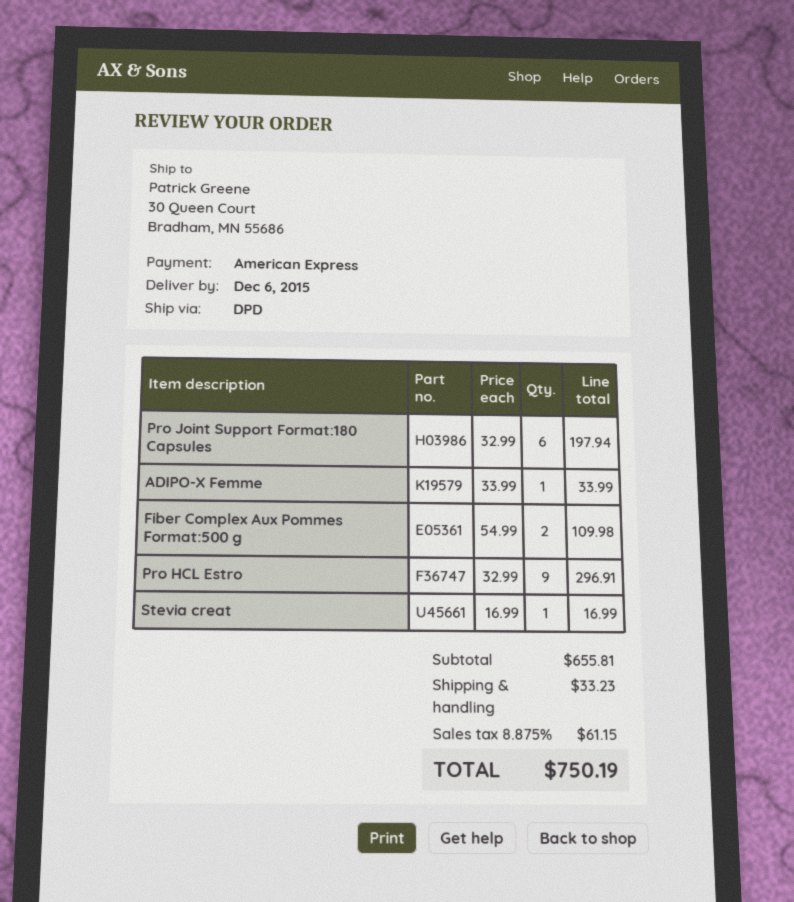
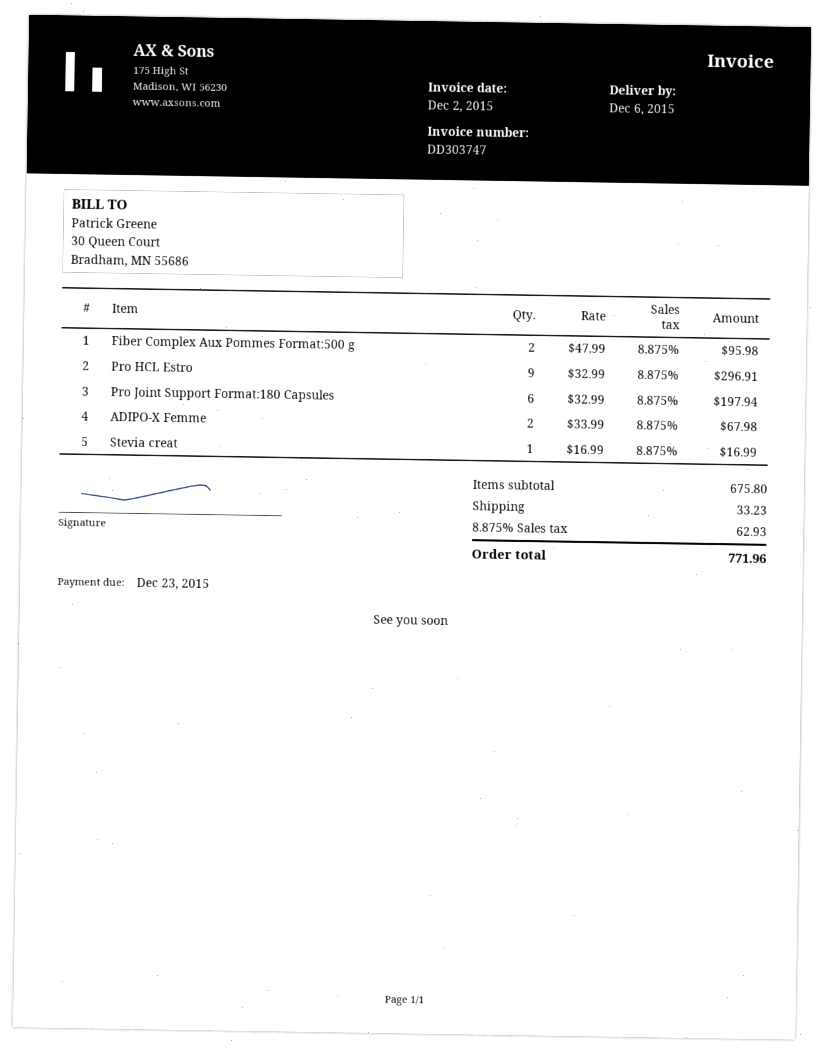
ADIPO-X Femme: 1 x 33.99 = 33.99 -> 2 x 33.99 = 67.98
Fiber Complex Aux Pommes Format:500 g: 2 x 54.99 = 109.98 -> 2 x 47.99 = 95.98
subtotal: 655.81 -> 675.80
tax: 8.875% = 61.15 -> 8.875% = 62.93
total: 750.19 -> 771.96

